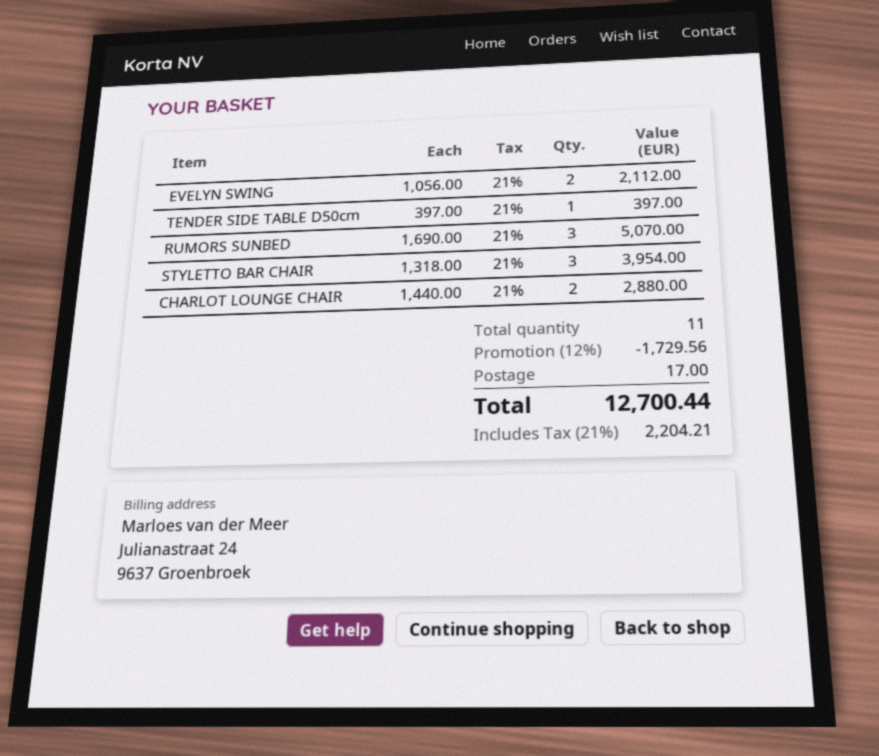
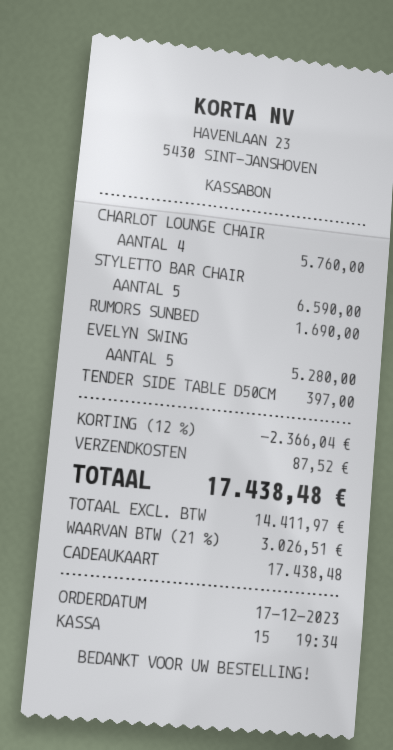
EVELYN SWING: 2 for 2112.00 -> 5 for 5280.00
RUMORS SUNBED: 3 for 5070.00 -> 1 for 1690.00
STYLETTO BAR CHAIR: 3 for 3954.00 -> 5 for 6590.00
CHARLOT LOUNGE CHAIR: 2 for 2880.00 -> 4 for 5760.00
discount: 12% = 1729.56 -> 12% = 2366.04
shipping: 17.00 -> 87.52
tax: 21% = 2204.21 -> 21% = 3026.51
total: 12700.44 -> 17438.48

